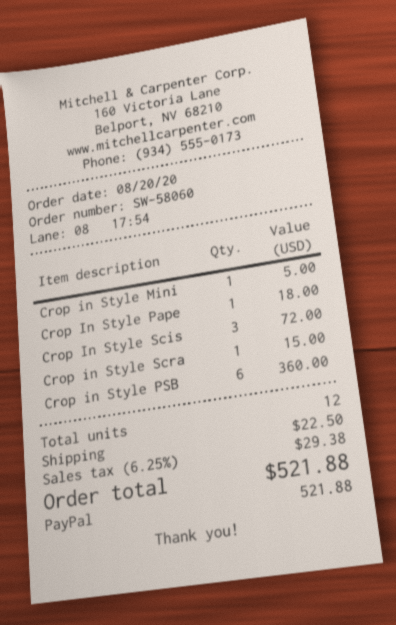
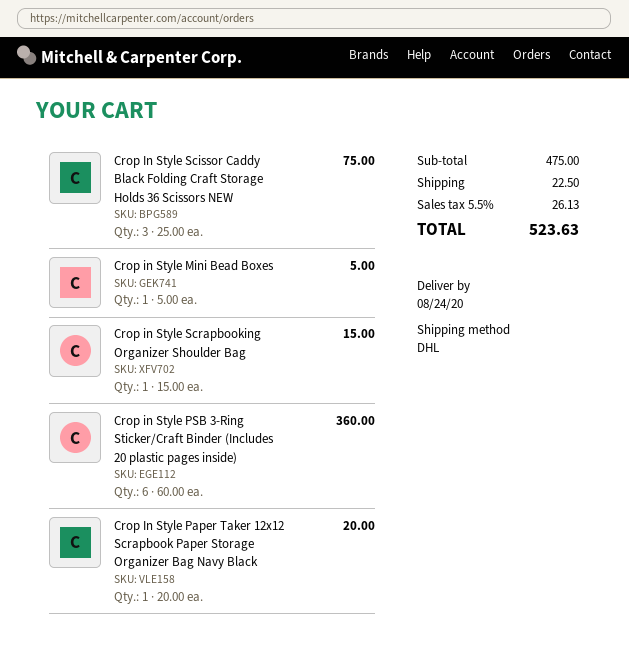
Crop In Style Pape: 1 for 18.00 -> 1 for 20.00
Crop In Style Scis: 3 for 72.00 -> 3 for 75.00
tax: 6.25% = 29.38 -> 5.5% = 26.13
total: 521.88 -> 523.63

